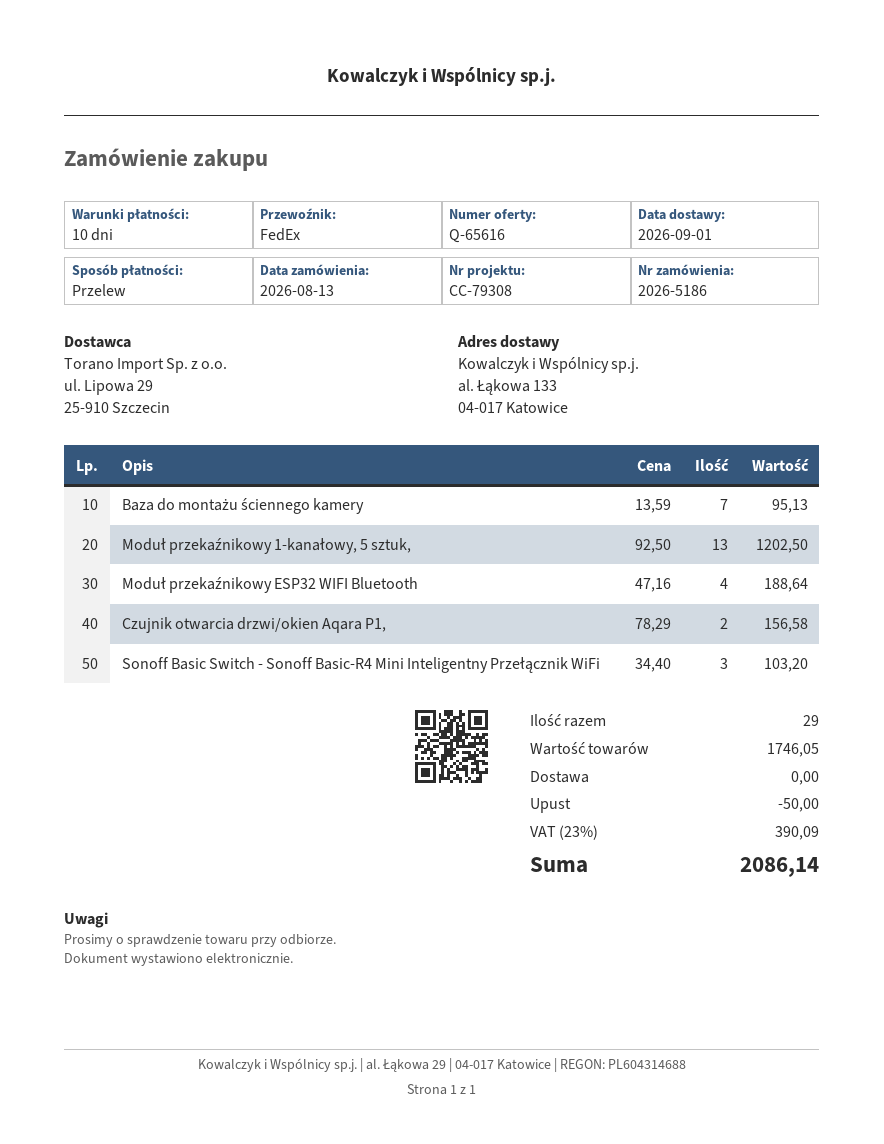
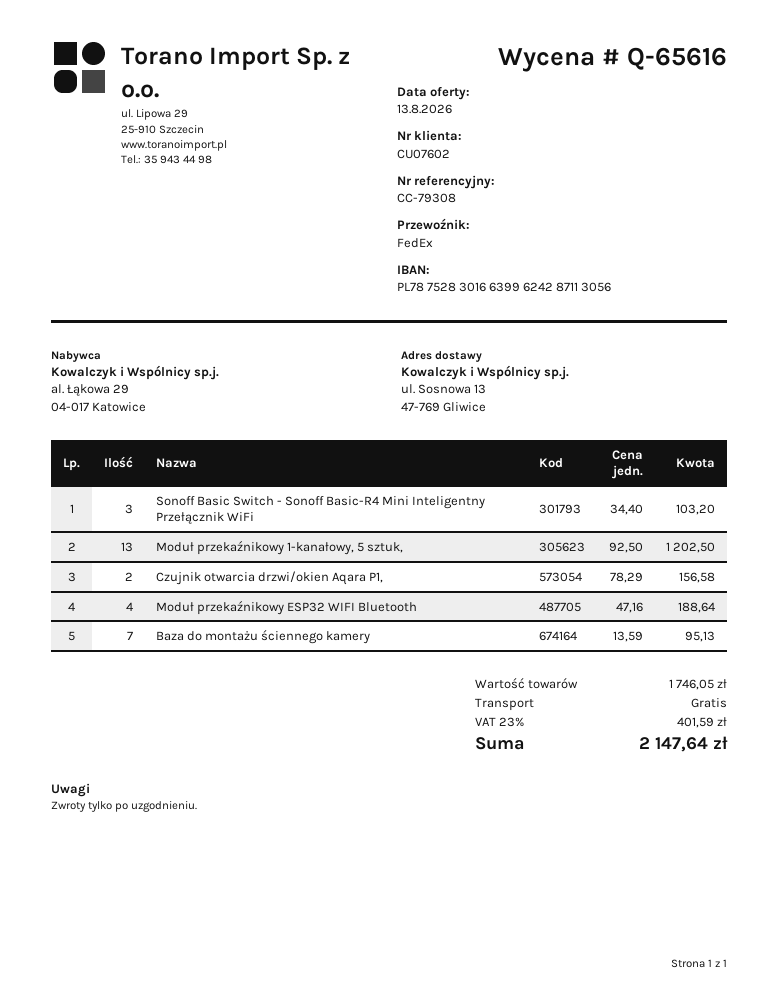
ship to: al. Łąkowa 133, 04-017 Katowice -> ul. Sosnowa 13, 47-769 Gliwice
discount: 50.00 -> none
tax: 23% = 390.09 -> 23% = 401.59
total: 2086.14 -> 2147.64

